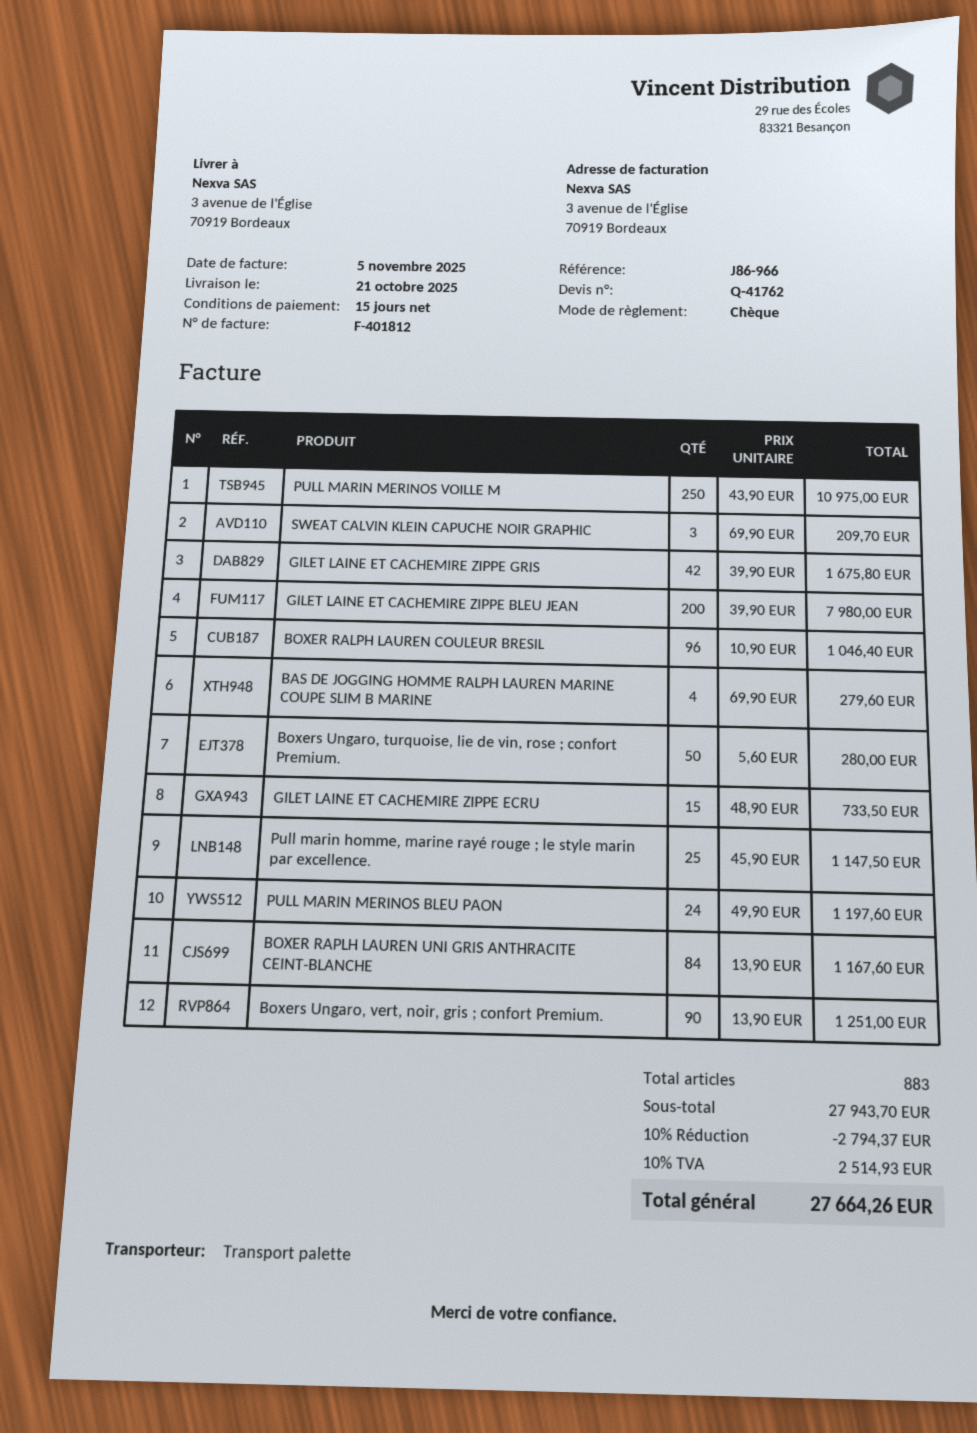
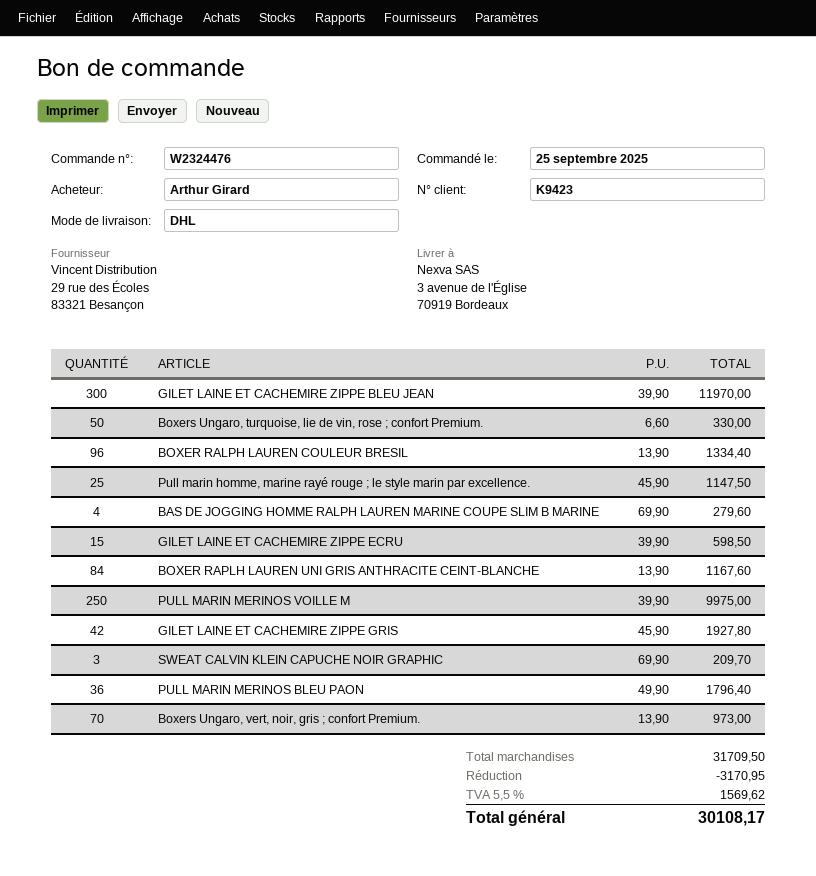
shipping method: pallet freight -> DHL
PULL MARIN MERINOS VOILLE M: 250 x 43.90 = 10975.00 -> 250 x 39.90 = 9975.00
GILET LAINE ET CACHEMIRE ZIPPE GRIS: 42 x 39.90 = 1675.80 -> 42 x 45.90 = 1927.80
GILET LAINE ET CACHEMIRE ZIPPE BLEU JEAN: 200 x 39.90 = 7980.00 -> 300 x 39.90 = 11970.00
BOXER RALPH LAUREN COULEUR BRESIL: 96 x 10.90 = 1046.40 -> 96 x 13.90 = 1334.40
Boxers Ungaro, turquoise, lie de vin, rose ; confort Premium.: 50 x 5.60 = 280.00 -> 50 x 6.60 = 330.00
GILET LAINE ET CACHEMIRE ZIPPE ECRU: 15 x 48.90 = 733.50 -> 15 x 39.90 = 598.50
PULL MARIN MERINOS BLEU PAON: 24 x 49.90 = 1197.60 -> 36 x 49.90 = 1796.40
Boxers Ungaro, vert, noir, gris ; confort Premium.: 90 x 13.90 = 1251.00 -> 70 x 13.90 = 973.00
subtotal: 27943.70 -> 31709.50
discount: 2794.37 -> 3170.95
tax: 10% = 2514.93 -> 5.5% = 1569.62
total: 27664.26 -> 30108.17

